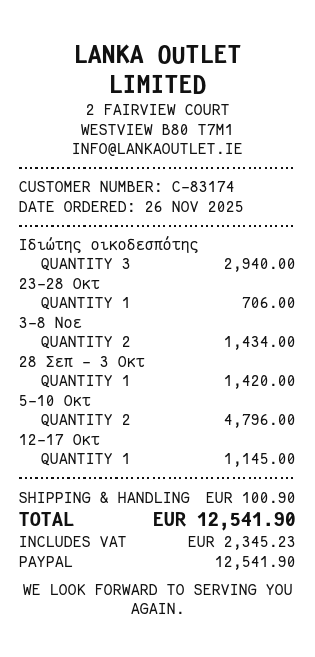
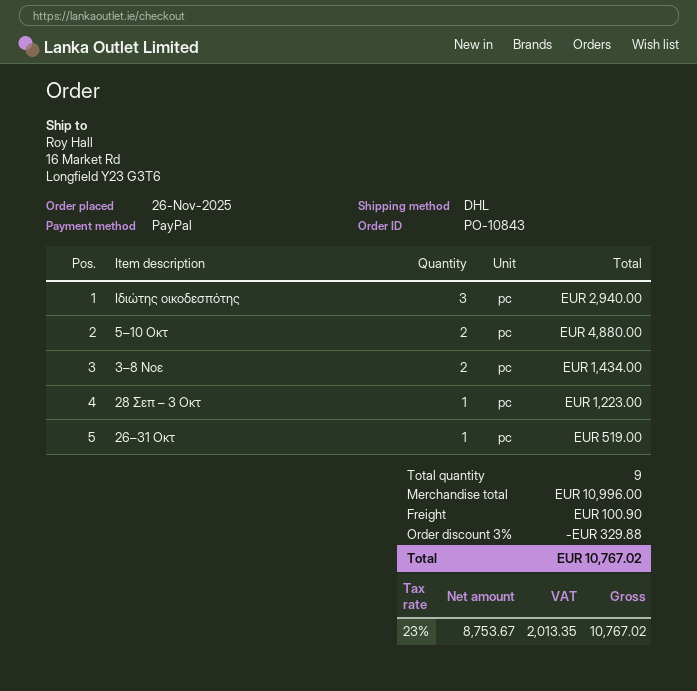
23–28 Οκτ: 1 for 706.00 -> none
28 Σεπ – 3 Οκτ: 1 for 1420.00 -> 1 for 1223.00
5–10 Οκτ: 2 for 4796.00 -> 2 for 4880.00
12–17 Οκτ: 1 for 1145.00 -> none
26–31 Οκτ: none -> 1 for 519.00
discount: none -> 3% = 329.88
tax: 2345.23 -> 2013.35
total: 12541.90 -> 10767.02

